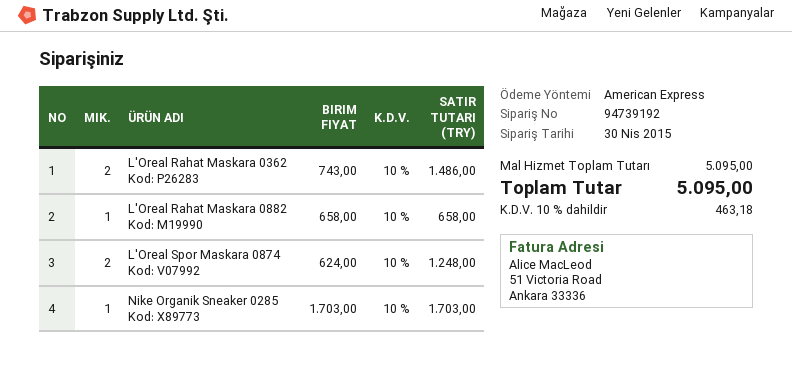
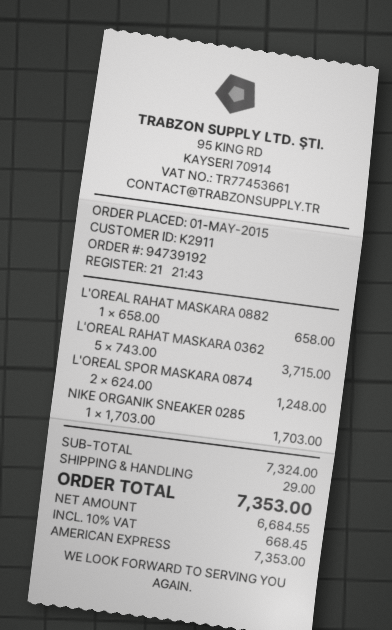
order date: 2015-04-30 -> 2015-05-01
L'Oreal Rahat Maskara 0362: 2 x 743.00 = 1486.00 -> 5 x 743.00 = 3715.00
subtotal: 5095.00 -> 7324.00
shipping: none -> 29.00
tax: 10% = 463.18 -> 10% = 668.45
total: 5095.00 -> 7353.00

